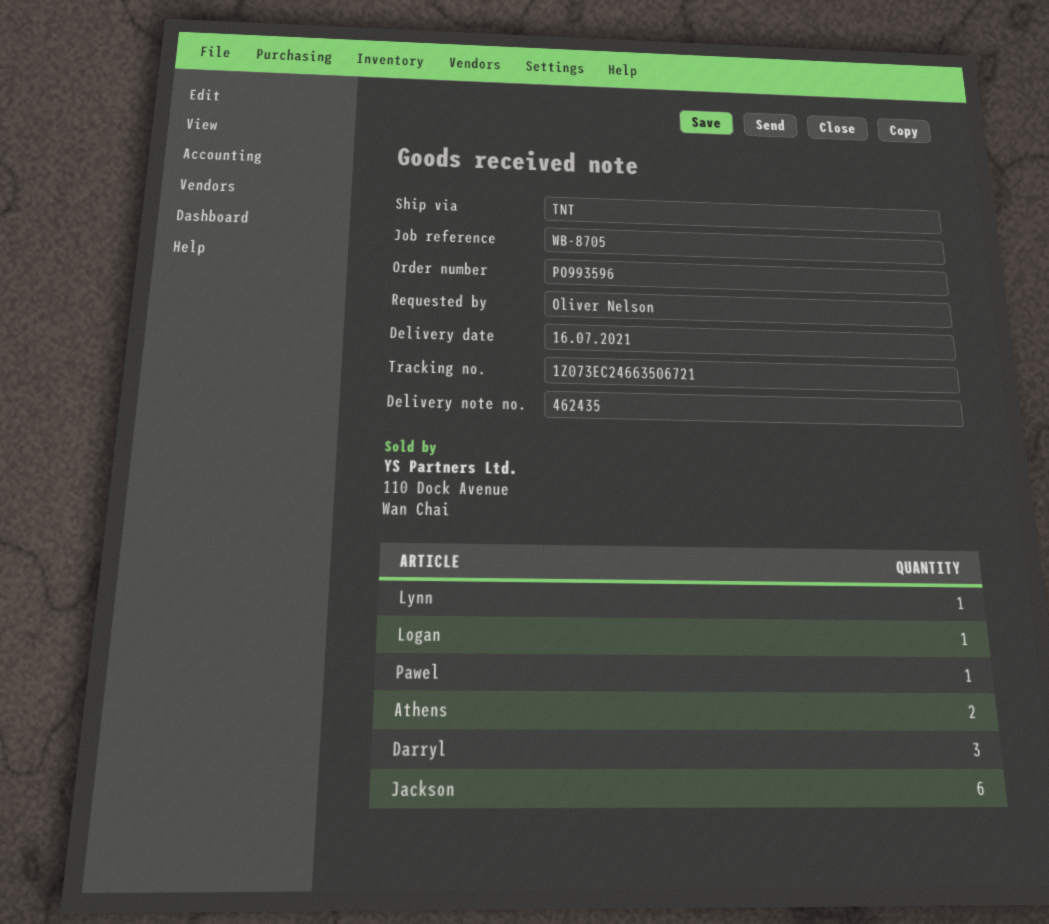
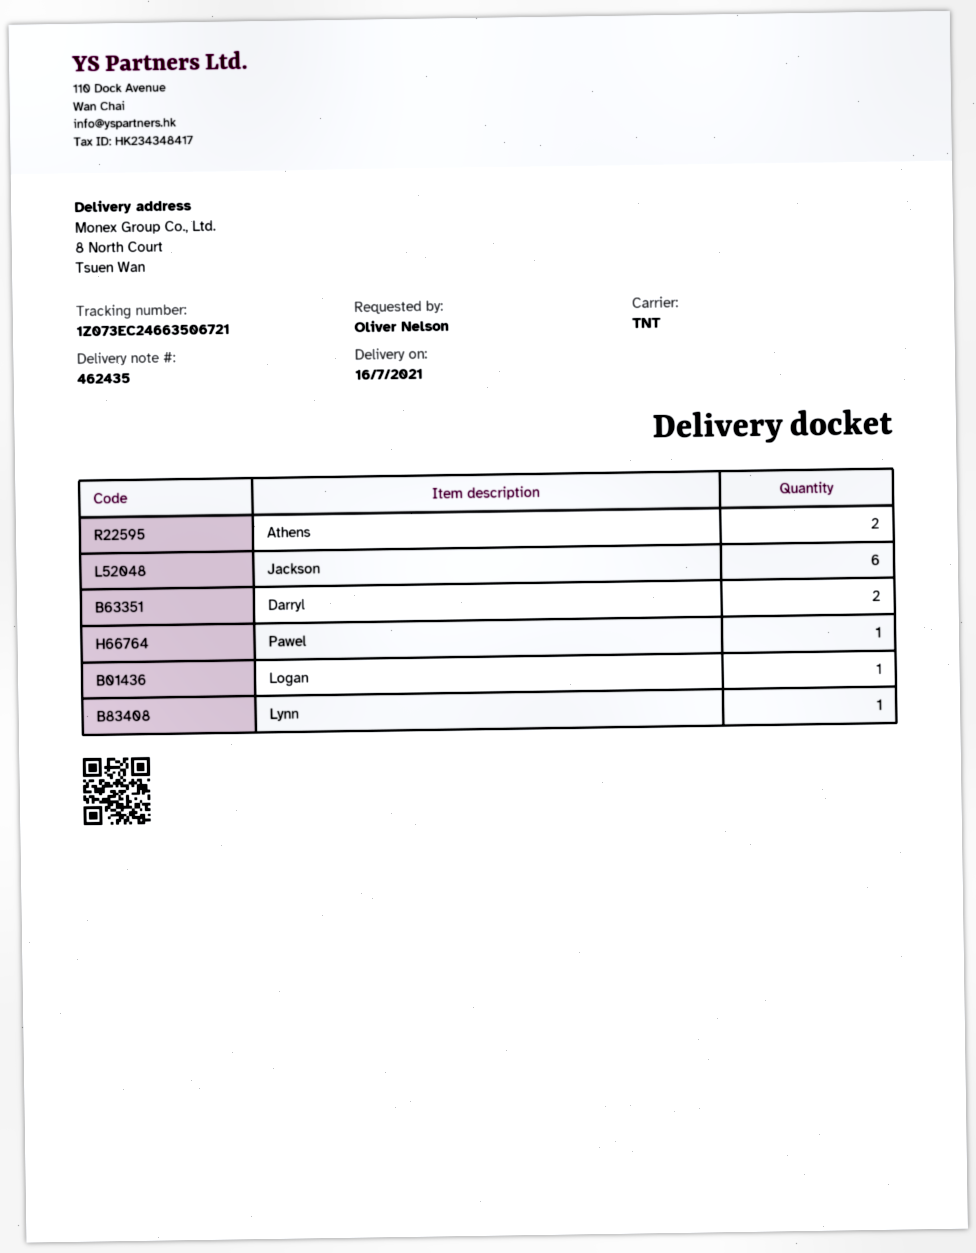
Darryl: 3 -> 2

